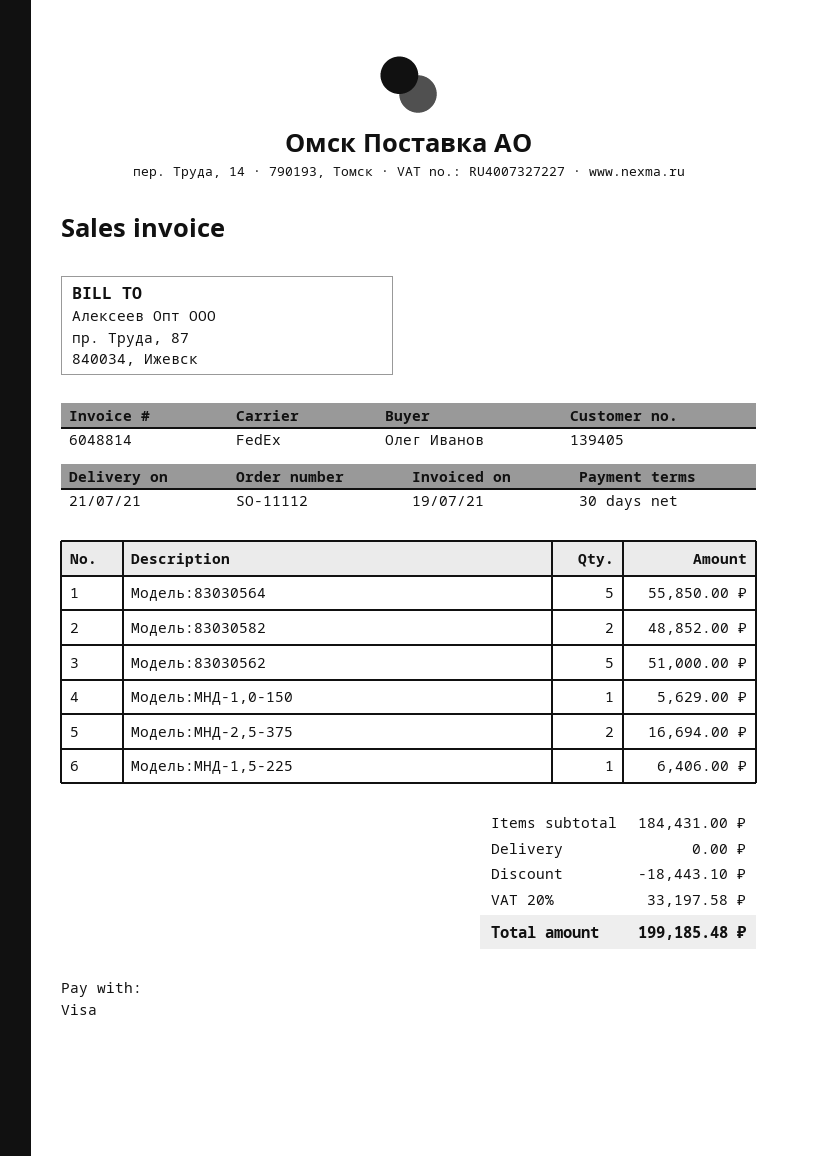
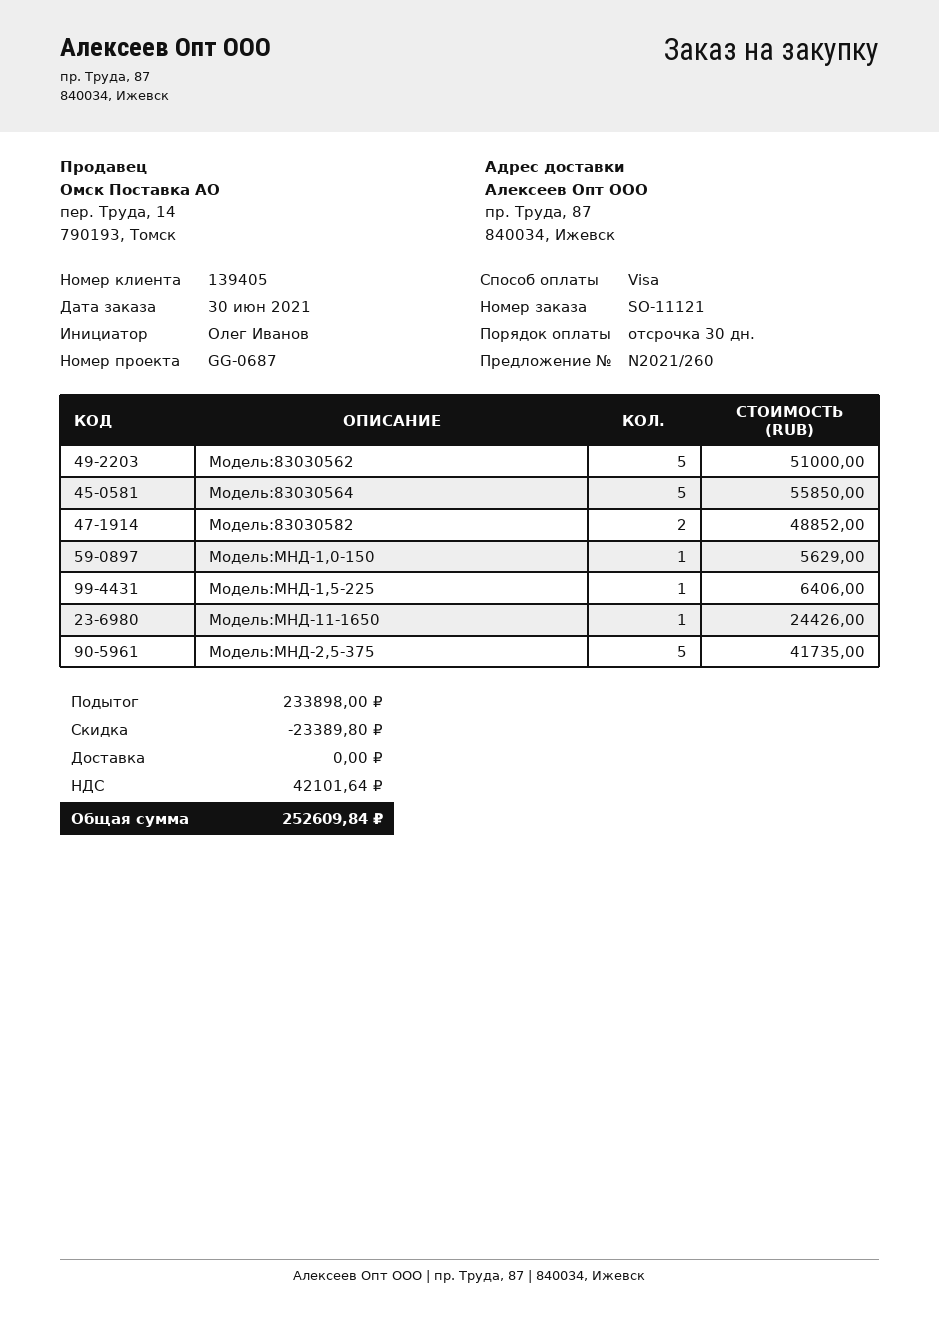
order number: SO-11112 -> SO-11121
Модель:МНД-2,5-375: 2 for 16694.00 -> 5 for 41735.00
Модель:МНД-11-1650: none -> 1 for 24426.00
subtotal: 184431.00 -> 233898.00
discount: 18443.10 -> 23389.80
tax: 33197.58 -> 42101.64
total: 199185.48 -> 252609.84

